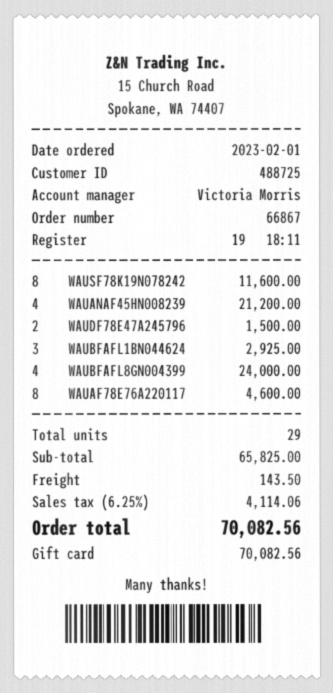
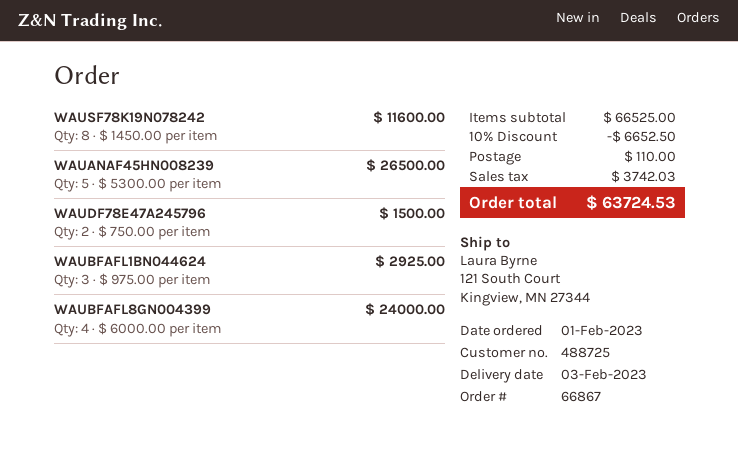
WAUANAF45HN008239: 4 for 21200.00 -> 5 for 26500.00
WAUAF78E76A220117: 8 for 4600.00 -> none
subtotal: 65825.00 -> 66525.00
discount: none -> 10% = 6652.50
shipping: 143.50 -> 110.00
tax: 4114.06 -> 3742.03
total: 70082.56 -> 63724.53

